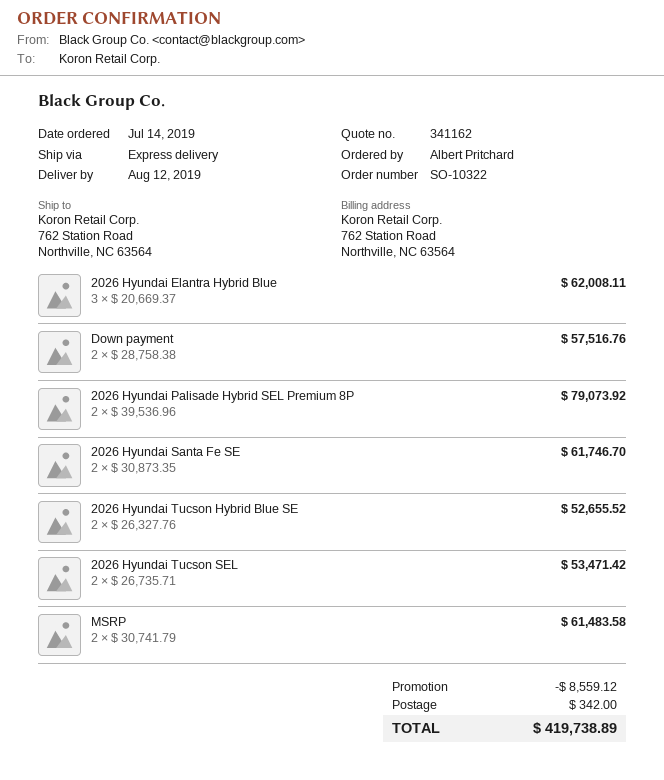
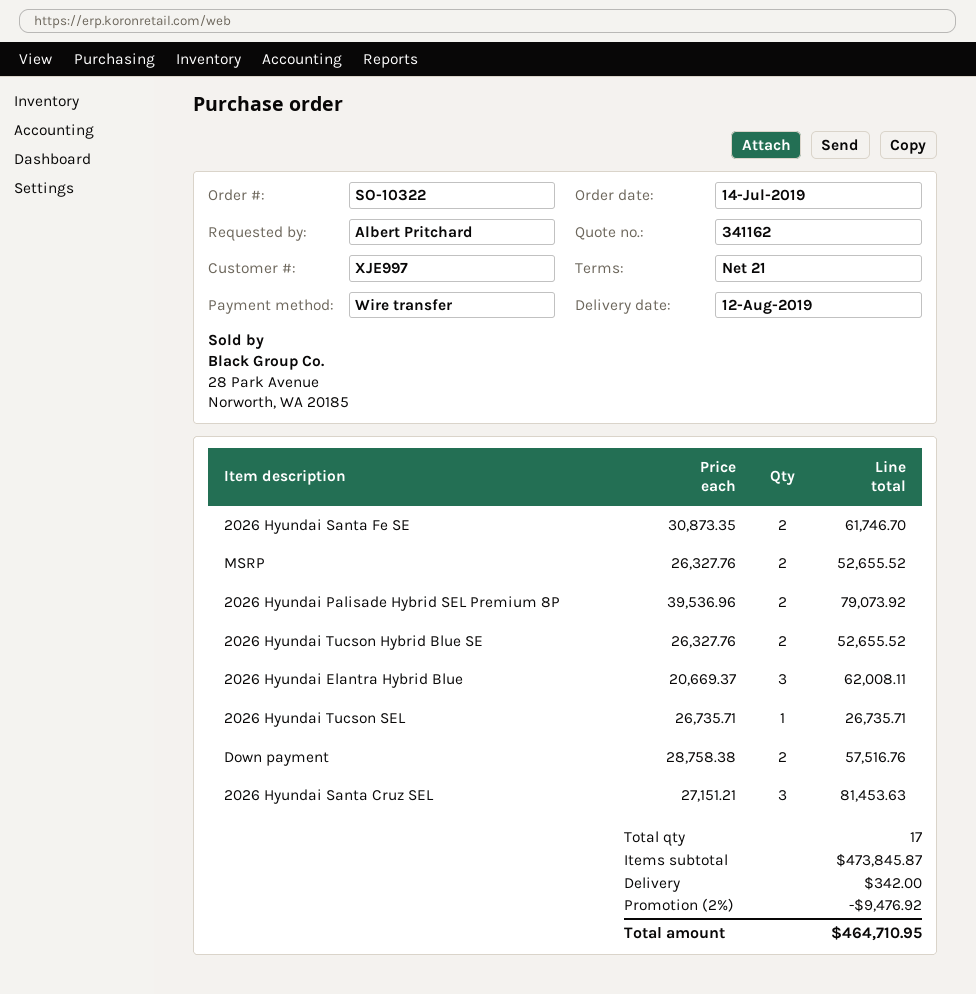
2026 Hyundai Tucson SEL: 2 x 26735.71 = 53471.42 -> 1 x 26735.71 = 26735.71
MSRP: 2 x 30741.79 = 61483.58 -> 2 x 26327.76 = 52655.52
2026 Hyundai Santa Cruz SEL: none -> 3 x 27151.21 = 81453.63
discount: 8559.12 -> 9476.92
total: 419738.89 -> 464710.95

